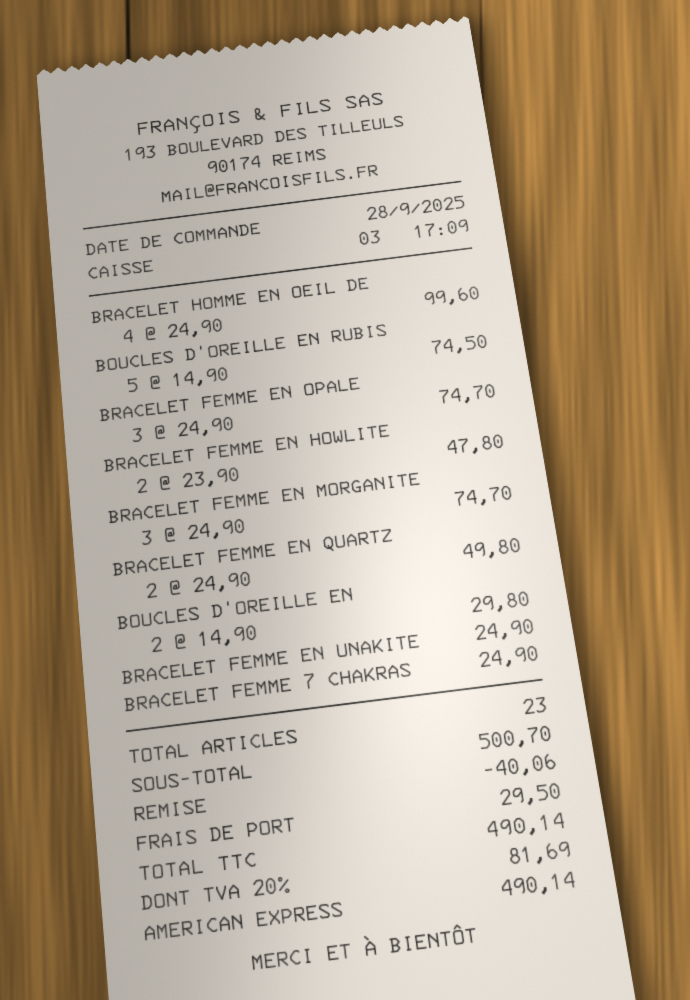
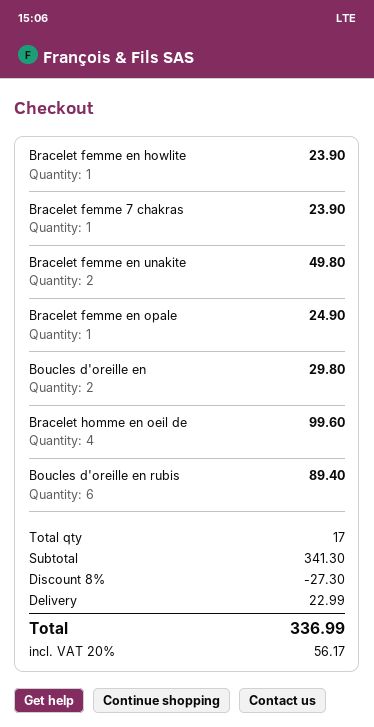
BOUCLES D'OREILLE EN RUBIS: 5 for 74.50 -> 6 for 89.40
BRACELET FEMME EN OPALE: 3 for 74.70 -> 1 for 24.90
BRACELET FEMME EN HOWLITE: 2 for 47.80 -> 1 for 23.90
BRACELET FEMME EN MORGANITE: 3 for 74.70 -> none
BRACELET FEMME EN QUARTZ: 2 for 49.80 -> none
BRACELET FEMME EN UNAKITE: 1 for 24.90 -> 2 for 49.80
BRACELET FEMME 7 CHAKRAS: 1 for 24.90 -> 1 for 23.90
total quantity: 23 -> 17
subtotal: 500.70 -> 341.30
discount: 40.06 -> 27.30
shipping: 29.50 -> 22.99
tax: 20% = 81.69 -> 20% = 56.17
total: 490.14 -> 336.99

